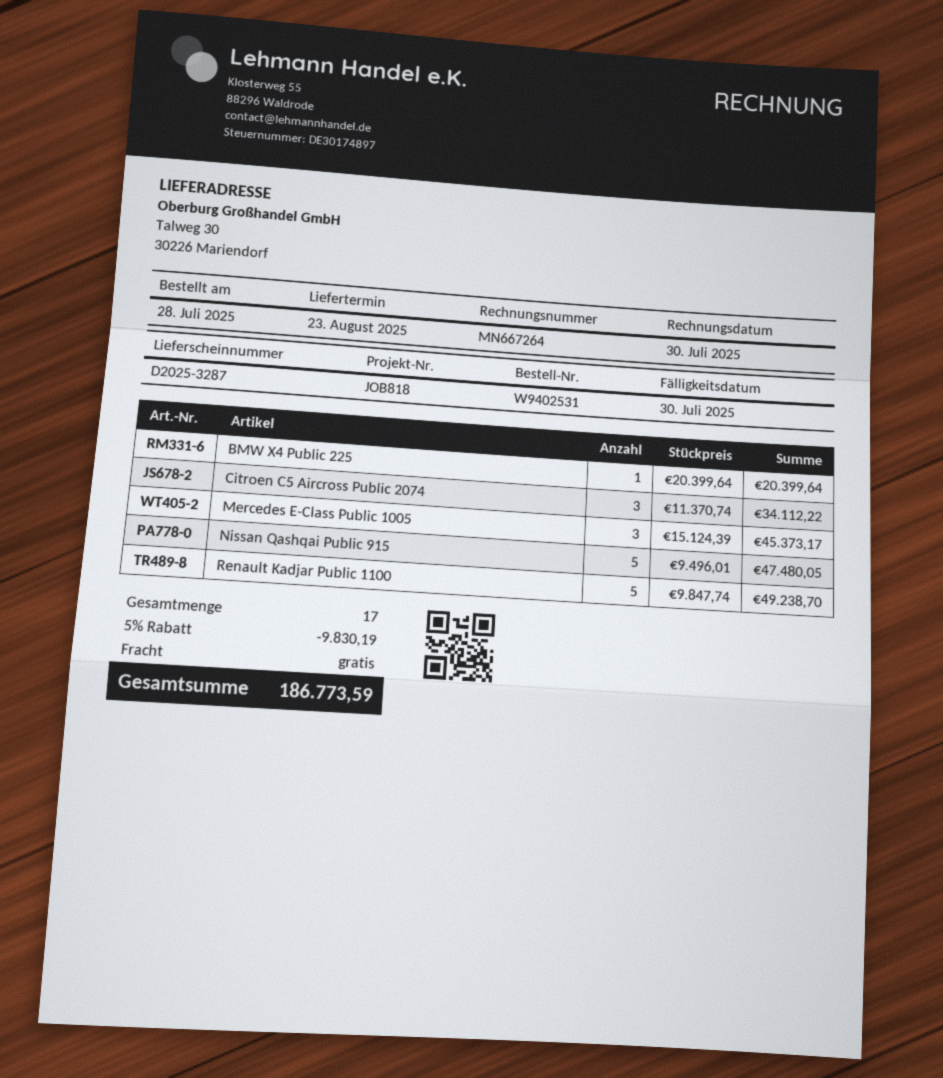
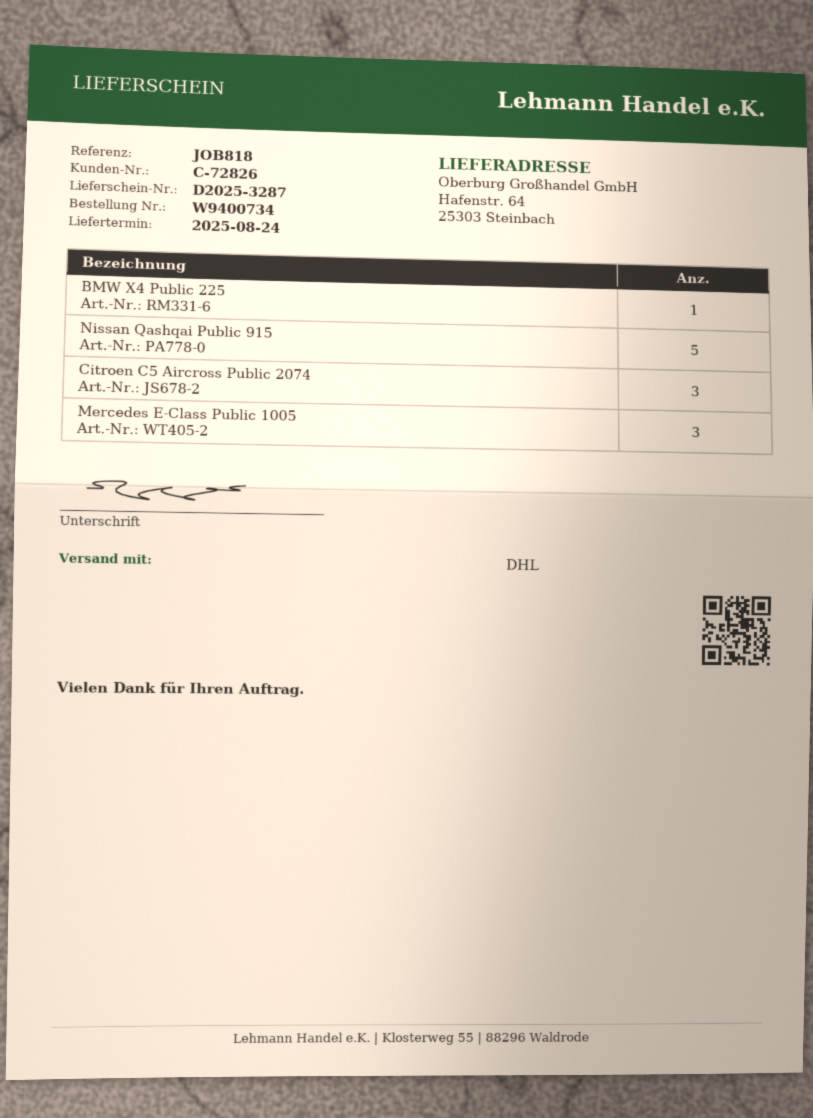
order number: W9402531 -> W9400734
delivery date: 2025-08-23 -> 2025-08-24
ship to: Talweg 30, 30226 Mariendorf -> Hafenstr. 64, 25303 Steinbach
Renault Kadjar Public 1100: 5 -> none

